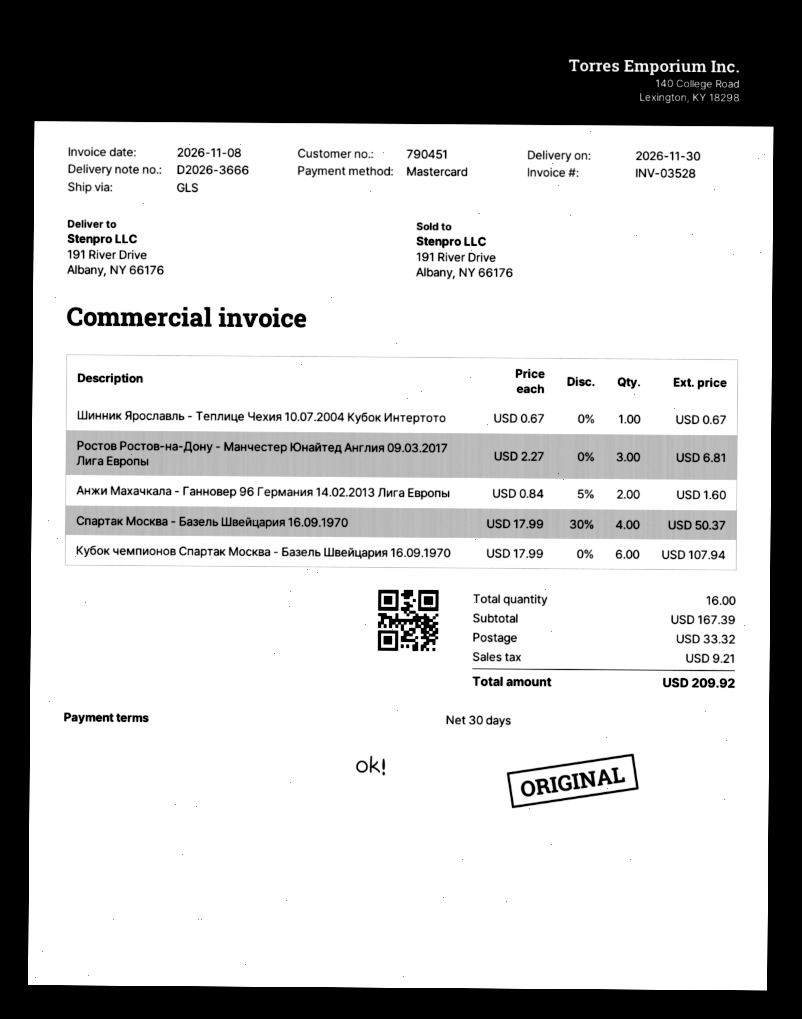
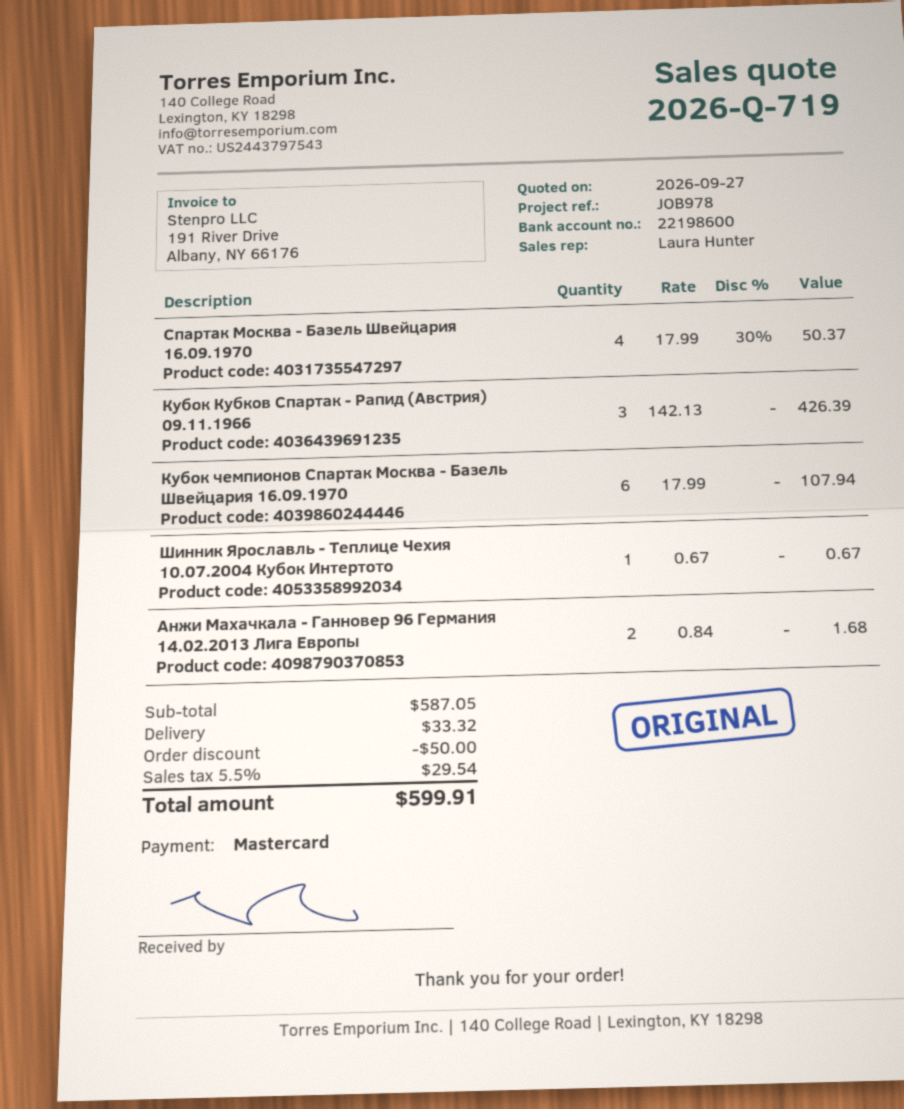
Ростов Ростов-на-Дону - Манчестер Юнайтед Англия 09.03.2017 Лига Европы: 3 x 2.27 = 6.81 -> none
Анжи Махачкала - Ганновер 96 Германия 14.02.2013 Лига Европы: 2 x 0.84 - 5% = 1.60 -> 2 x 0.84 = 1.68
Кубок Кубков Спартак - Рапид (Австрия) 09.11.1966: none -> 3 x 142.13 = 426.39
subtotal: 167.39 -> 587.05
discount: none -> 50.00
tax: 9.21 -> 29.54
total: 209.92 -> 599.91

